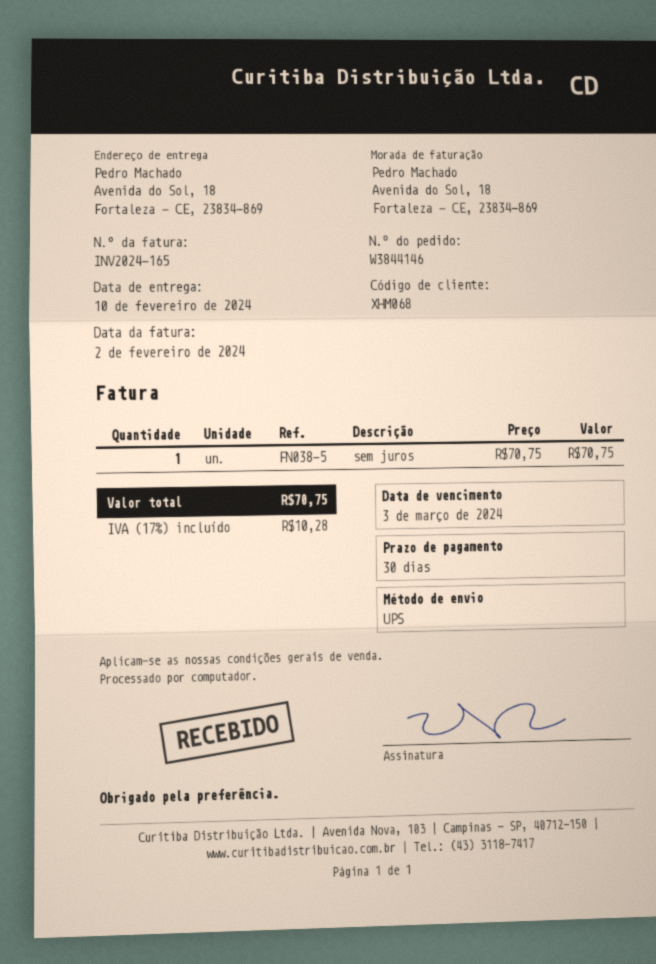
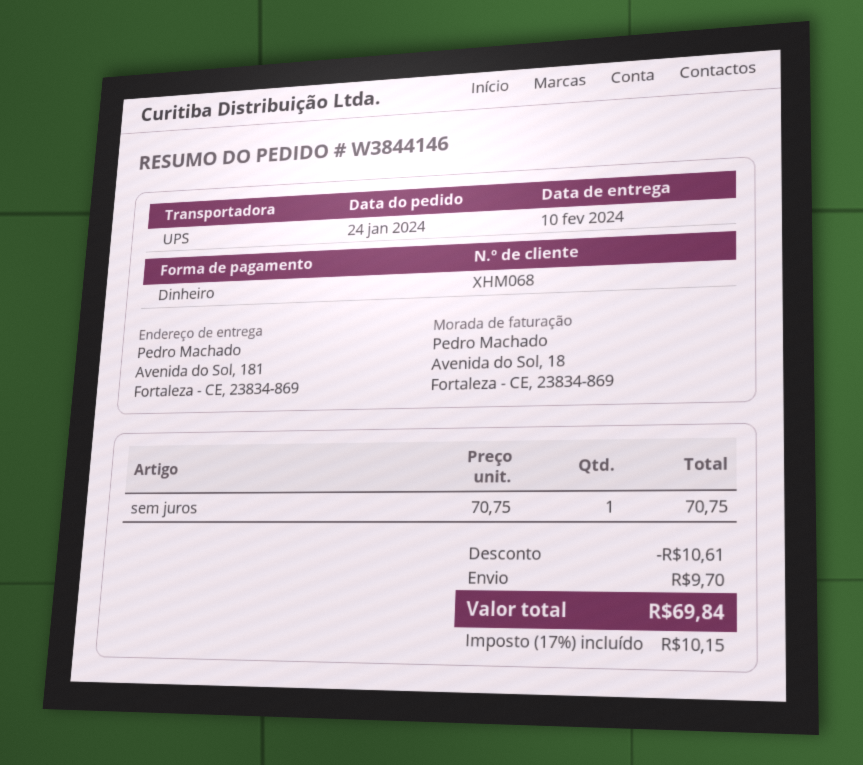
ship to: Avenida do Sol, 18, Fortaleza - CE, 23834-869 -> Avenida do Sol, 181, Fortaleza - CE, 23834-869
discount: none -> 10.61
shipping: none -> 9.70
tax: 17% = 10.28 -> 17% = 10.15
total: 70.75 -> 69.84

